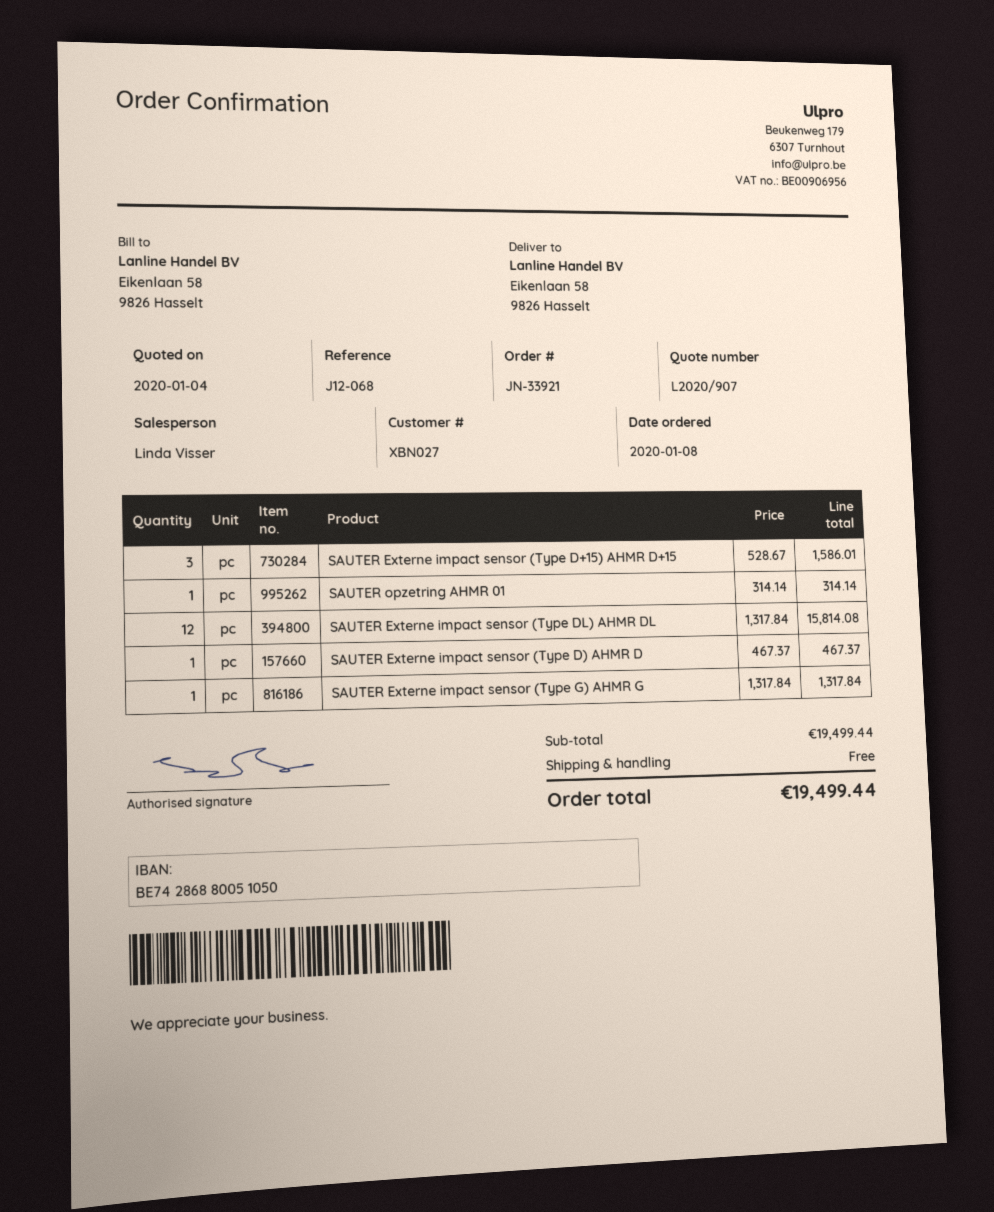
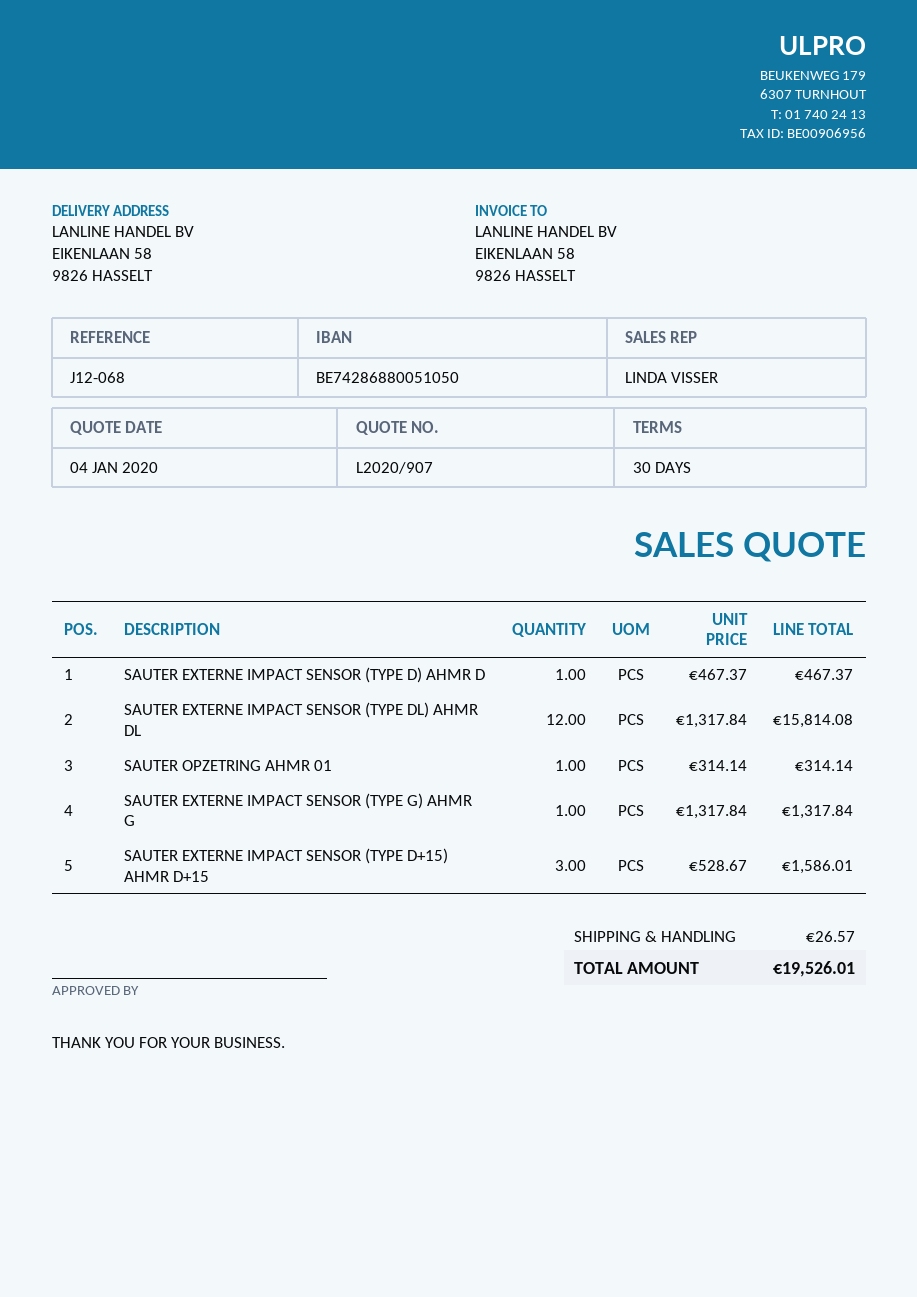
shipping: 0.00 -> 26.57
total: 19499.44 -> 19526.01

